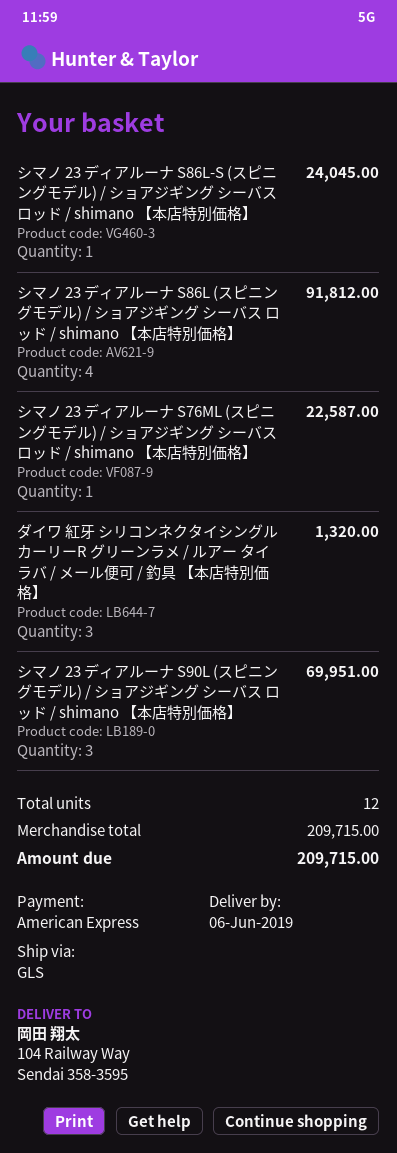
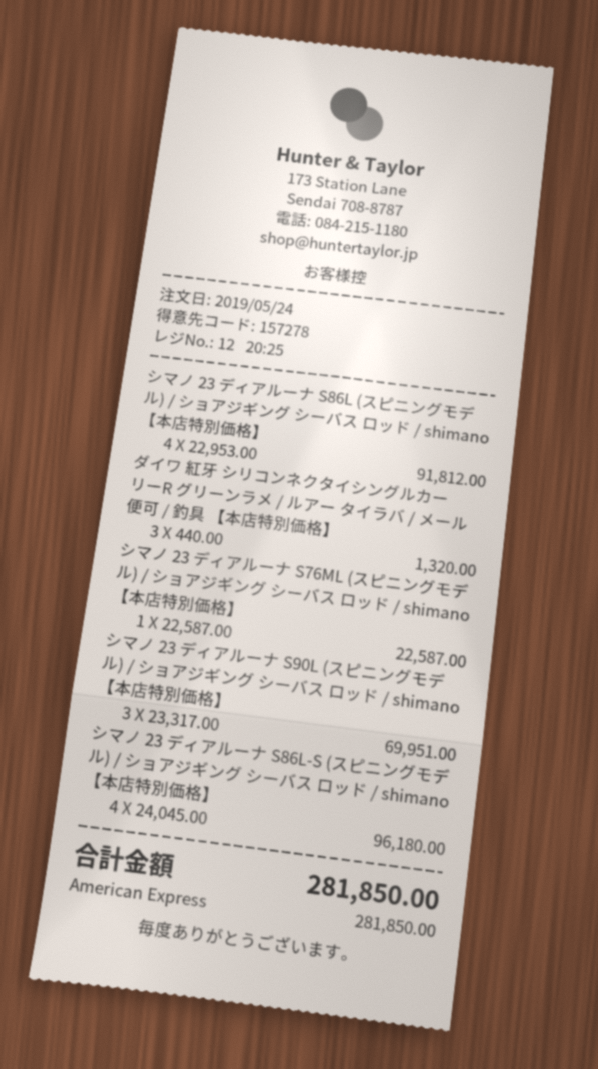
シマノ 23 ディアルーナ S86L-S (スピニングモデル) / ショアジギング シーバス ロッド / shimano 【本店特別価格】: 1 for 24045.00 -> 4 for 96180.00
total: 209715.00 -> 281850.00

